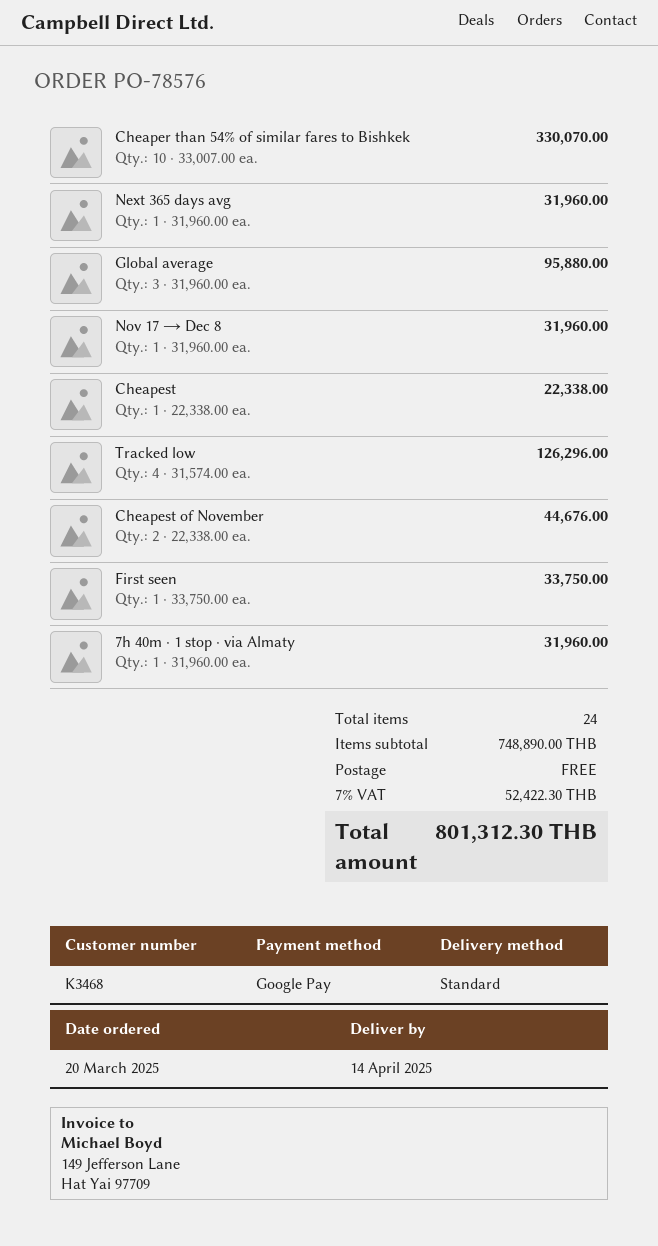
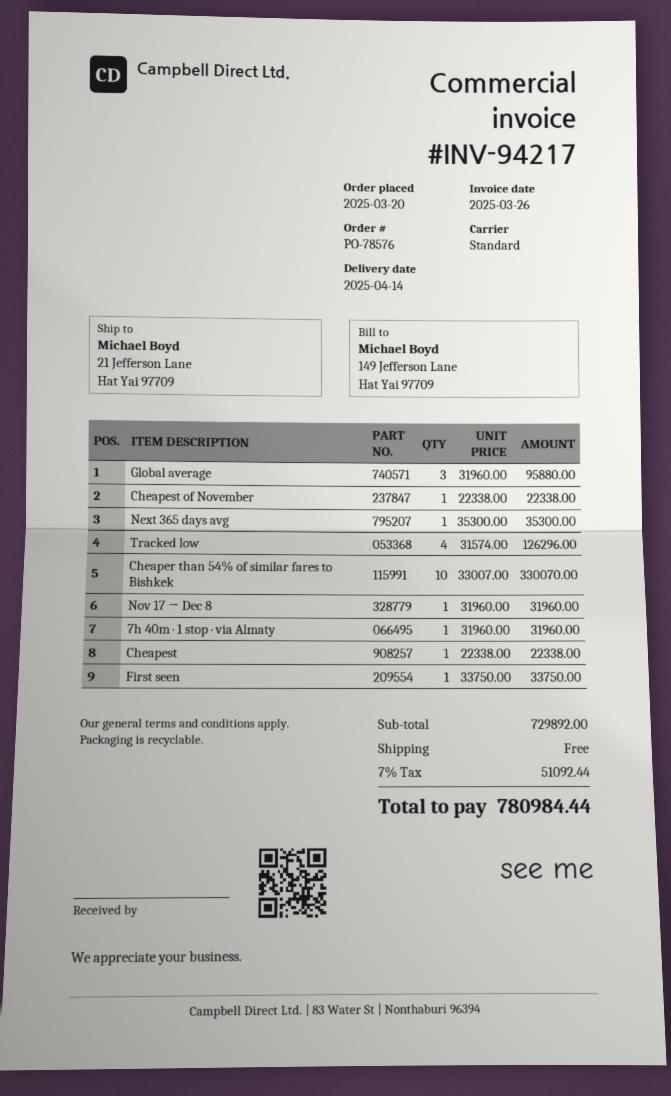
Next 365 days avg: 1 x 31960.00 = 31960.00 -> 1 x 35300.00 = 35300.00
Cheapest of November: 2 x 22338.00 = 44676.00 -> 1 x 22338.00 = 22338.00
subtotal: 748890.00 -> 729892.00
tax: 7% = 52422.30 -> 7% = 51092.44
total: 801312.30 -> 780984.44

